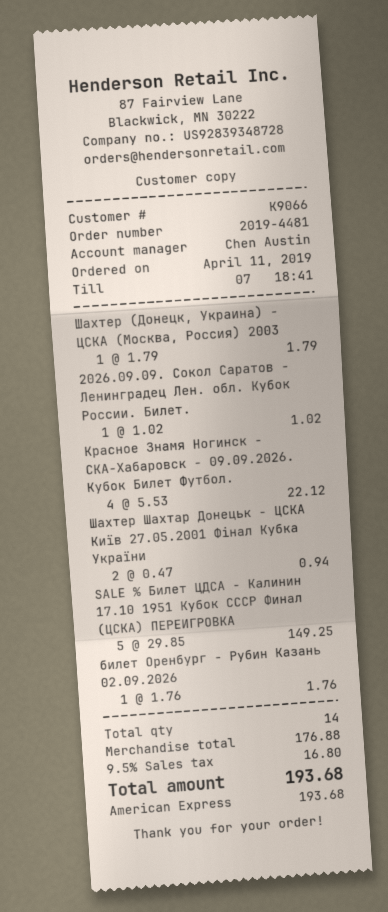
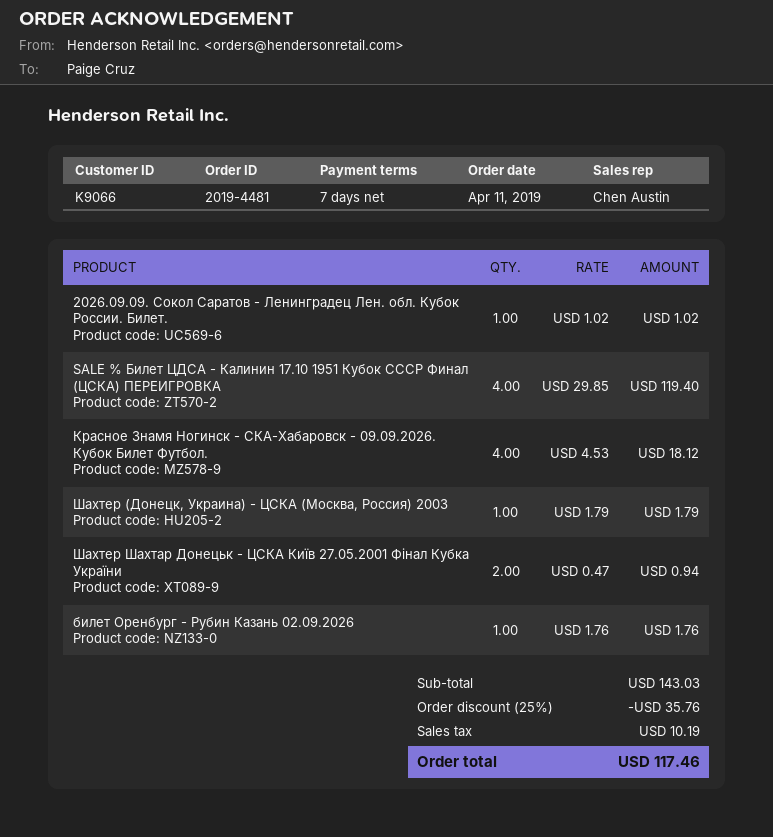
Красное Знамя Ногинск - СКА-Хабаровск - 09.09.2026. Кубок Билет Футбол.: 4 x 5.53 = 22.12 -> 4 x 4.53 = 18.12
SALE % Билет ЦДСА - Калинин 17.10 1951 Кубок СССР Финал (ЦСКА) ПЕРЕИГРОВКА: 5 x 29.85 = 149.25 -> 4 x 29.85 = 119.40
subtotal: 176.88 -> 143.03
discount: none -> 25% = 35.76
tax: 16.80 -> 10.19
total: 193.68 -> 117.46

